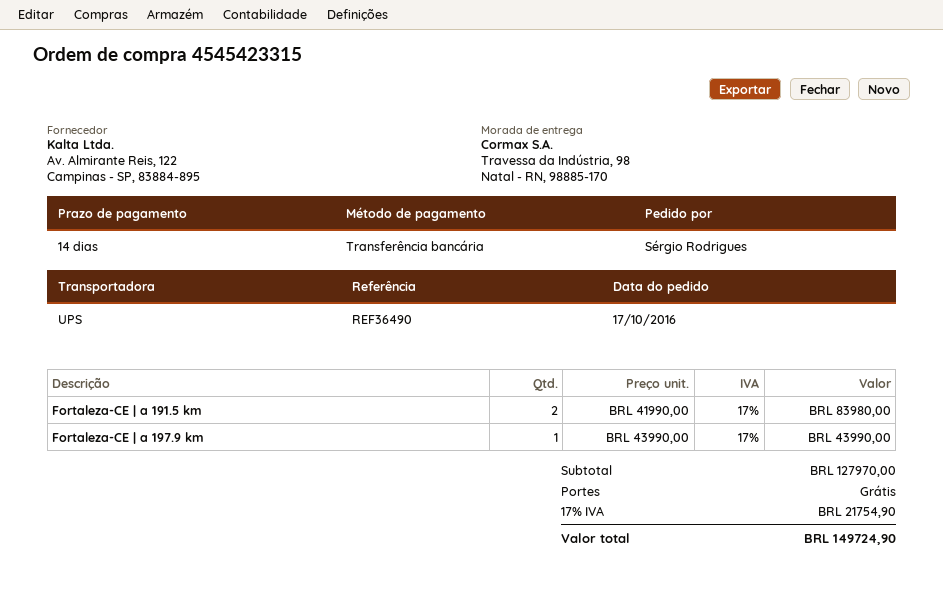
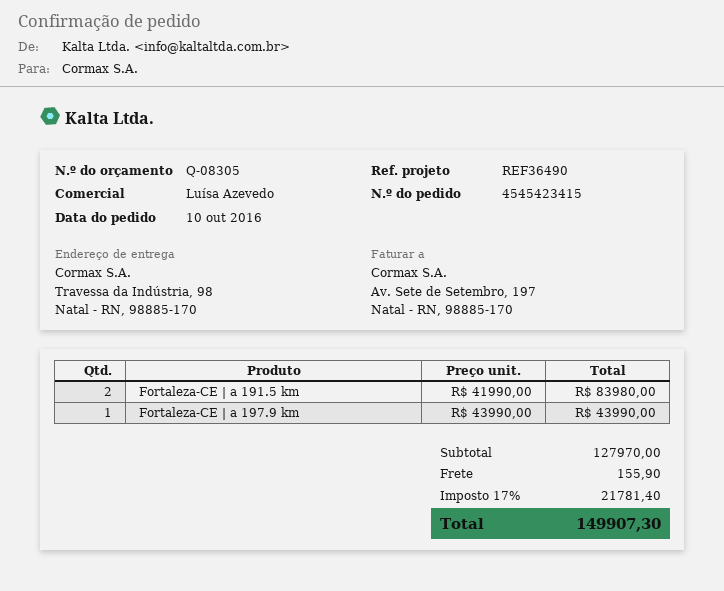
order number: 4545423315 -> 4545423415
order date: 2016-10-17 -> 2016-10-10
shipping: 0.00 -> 155.90
tax: 17% = 21754.90 -> 17% = 21781.40
total: 149724.90 -> 149907.30

